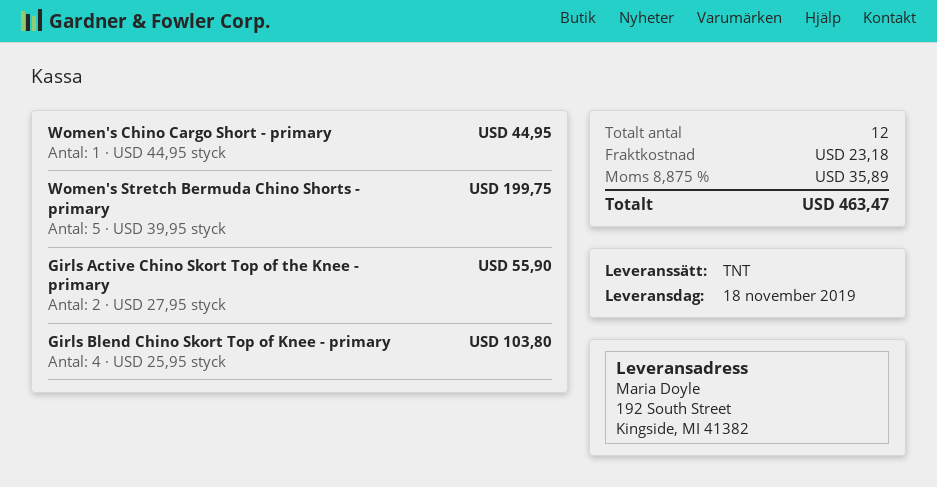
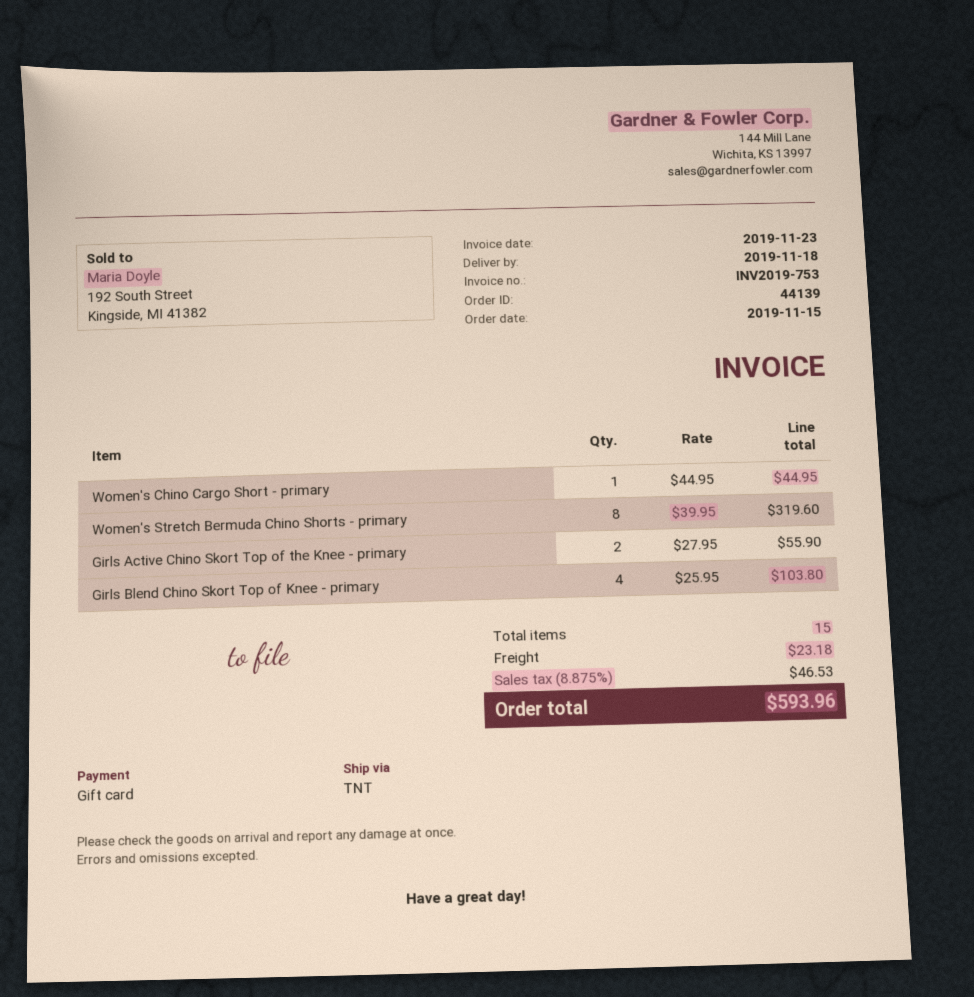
Women's Stretch Bermuda Chino Shorts - primary: 5 x 39.95 = 199.75 -> 8 x 39.95 = 319.60
total quantity: 12 -> 15
tax: 8.875% = 35.89 -> 8.875% = 46.53
total: 463.47 -> 593.96

